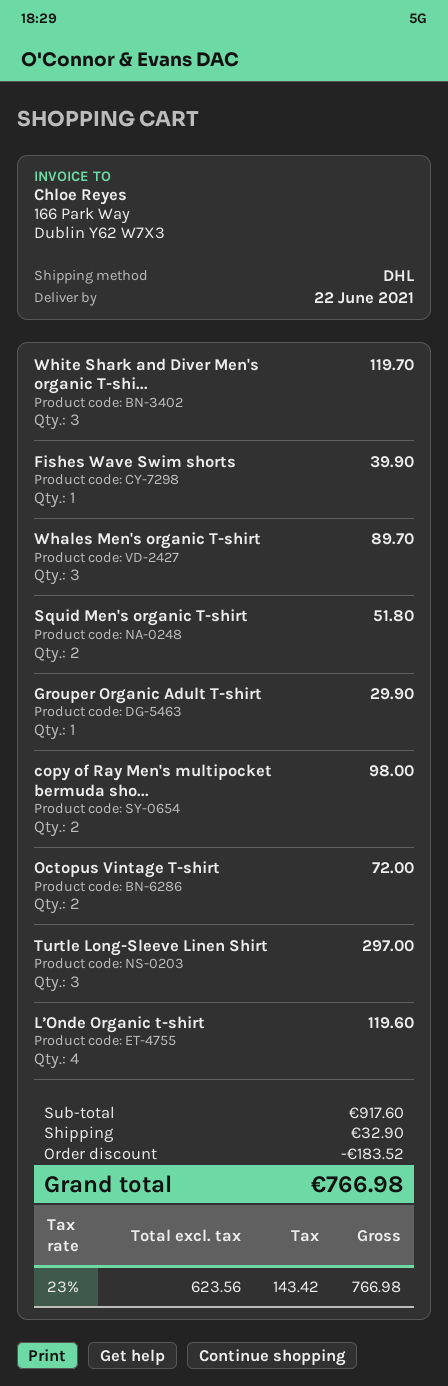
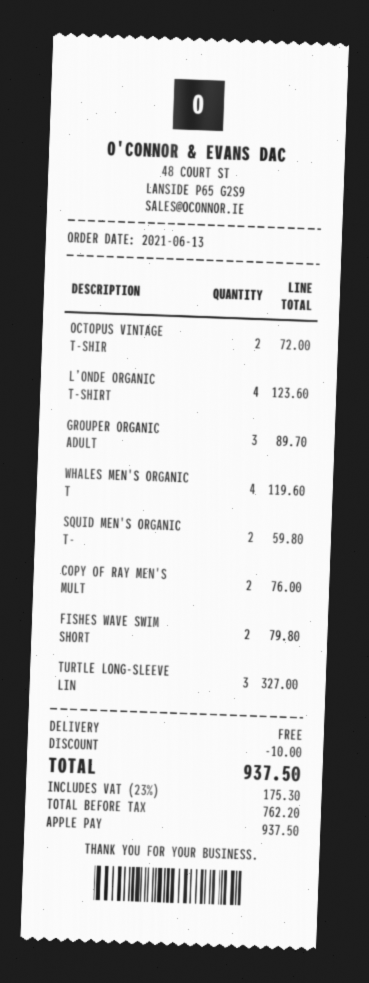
White Shark and Diver Men's organic T-shi...: 3 for 119.70 -> none
Fishes Wave Swim shorts: 1 for 39.90 -> 2 for 79.80
Whales Men's organic T-shirt: 3 for 89.70 -> 4 for 119.60
Squid Men's organic T-shirt: 2 for 51.80 -> 2 for 59.80
Grouper Organic Adult T-shirt: 1 for 29.90 -> 3 for 89.70
copy of Ray Men's multipocket bermuda sho...: 2 for 98.00 -> 2 for 76.00
Turtle Long-Sleeve Linen Shirt: 3 for 297.00 -> 3 for 327.00
L’Onde Organic t-shirt: 4 for 119.60 -> 4 for 123.60
discount: 183.52 -> 10.00
shipping: 32.90 -> 0.00
net: 623.56 -> 762.20
tax: 23% = 143.42 -> 23% = 175.30
total: 766.98 -> 937.50

